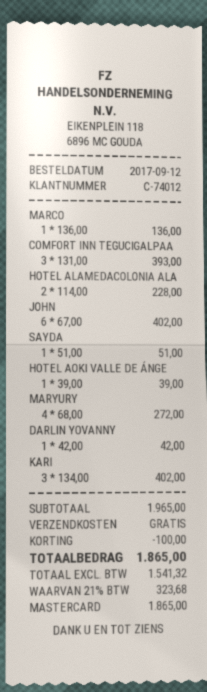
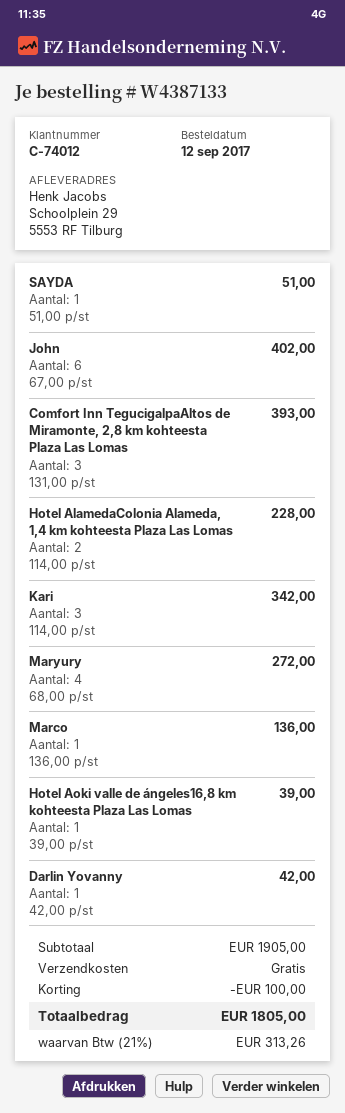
KARI: 3 x 134.00 = 402.00 -> 3 x 114.00 = 342.00
subtotal: 1965.00 -> 1905.00
tax: 21% = 323.68 -> 21% = 313.26
total: 1865.00 -> 1805.00

